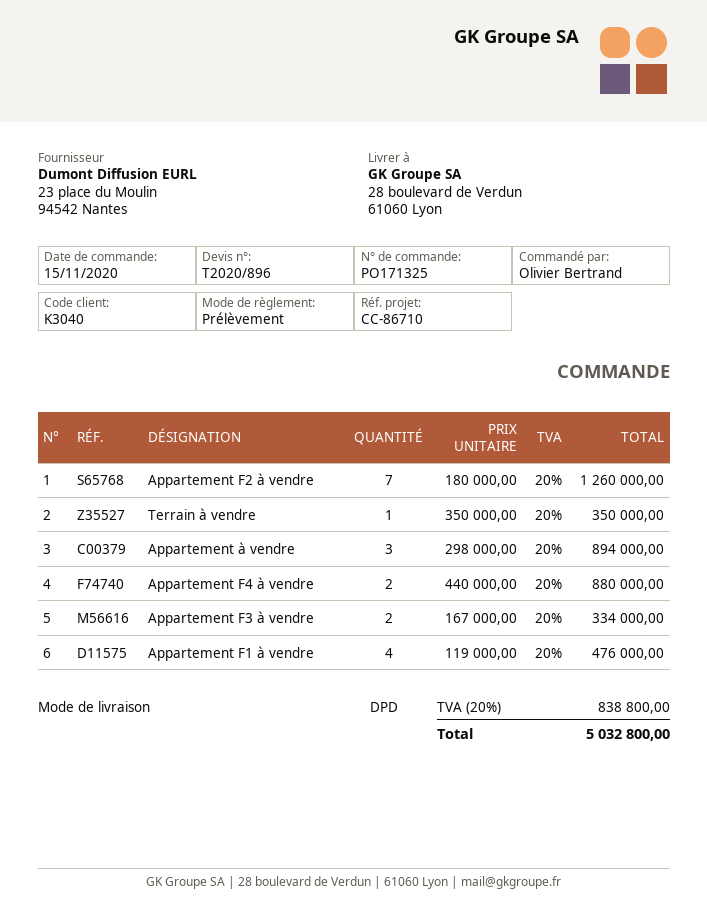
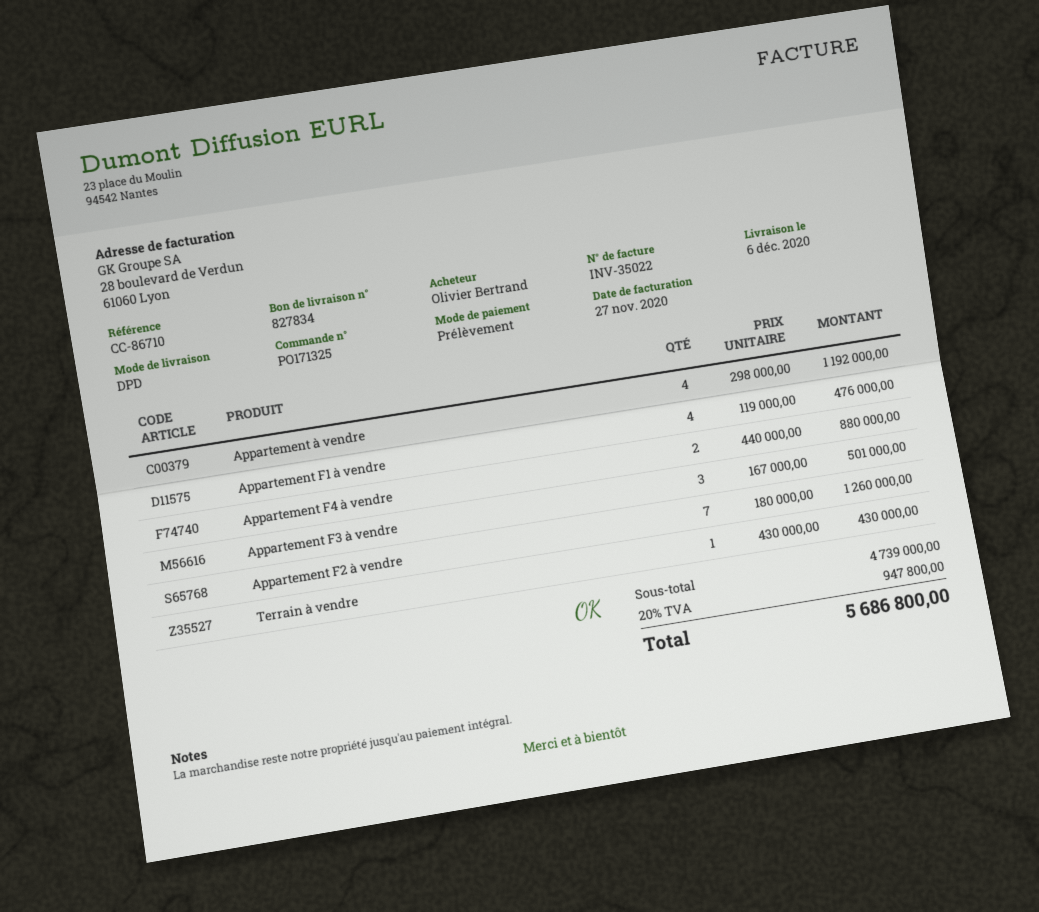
Terrain à vendre: 1 x 350000.00 = 350000.00 -> 1 x 430000.00 = 430000.00
Appartement à vendre: 3 x 298000.00 = 894000.00 -> 4 x 298000.00 = 1192000.00
Appartement F3 à vendre: 2 x 167000.00 = 334000.00 -> 3 x 167000.00 = 501000.00
tax: 20% = 838800.00 -> 20% = 947800.00
total: 5032800.00 -> 5686800.00

